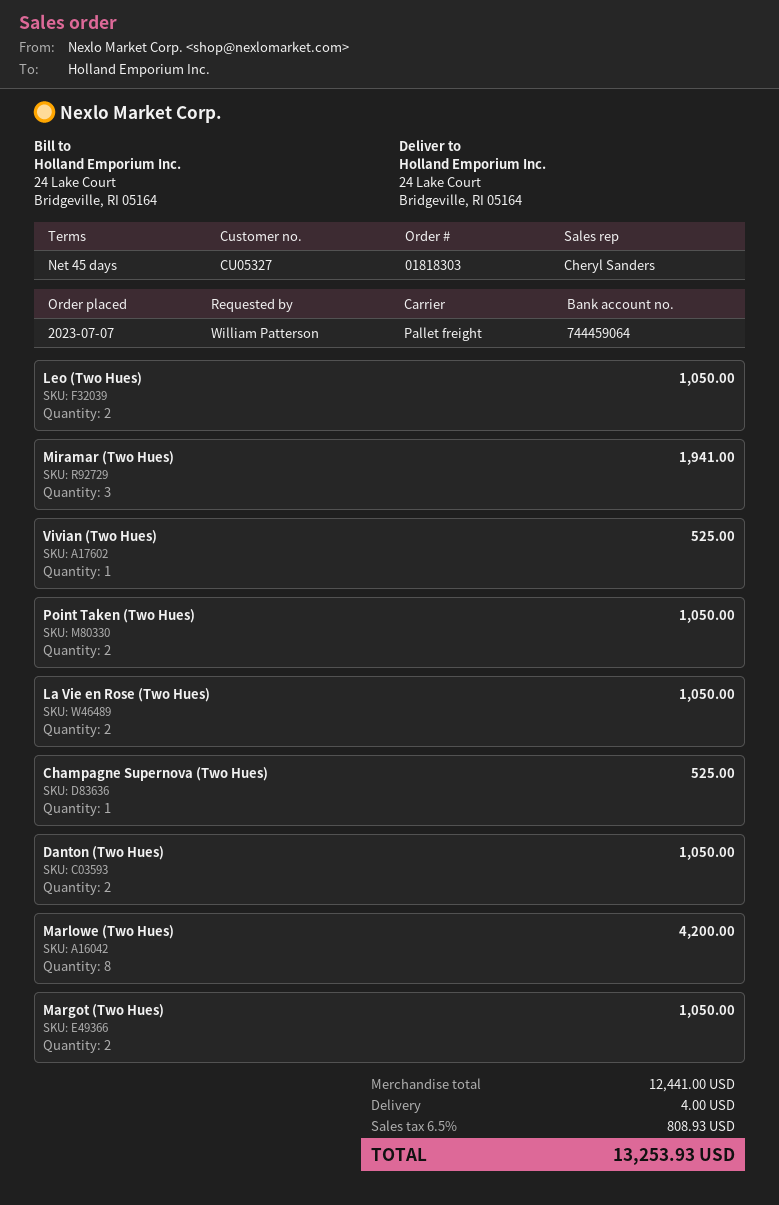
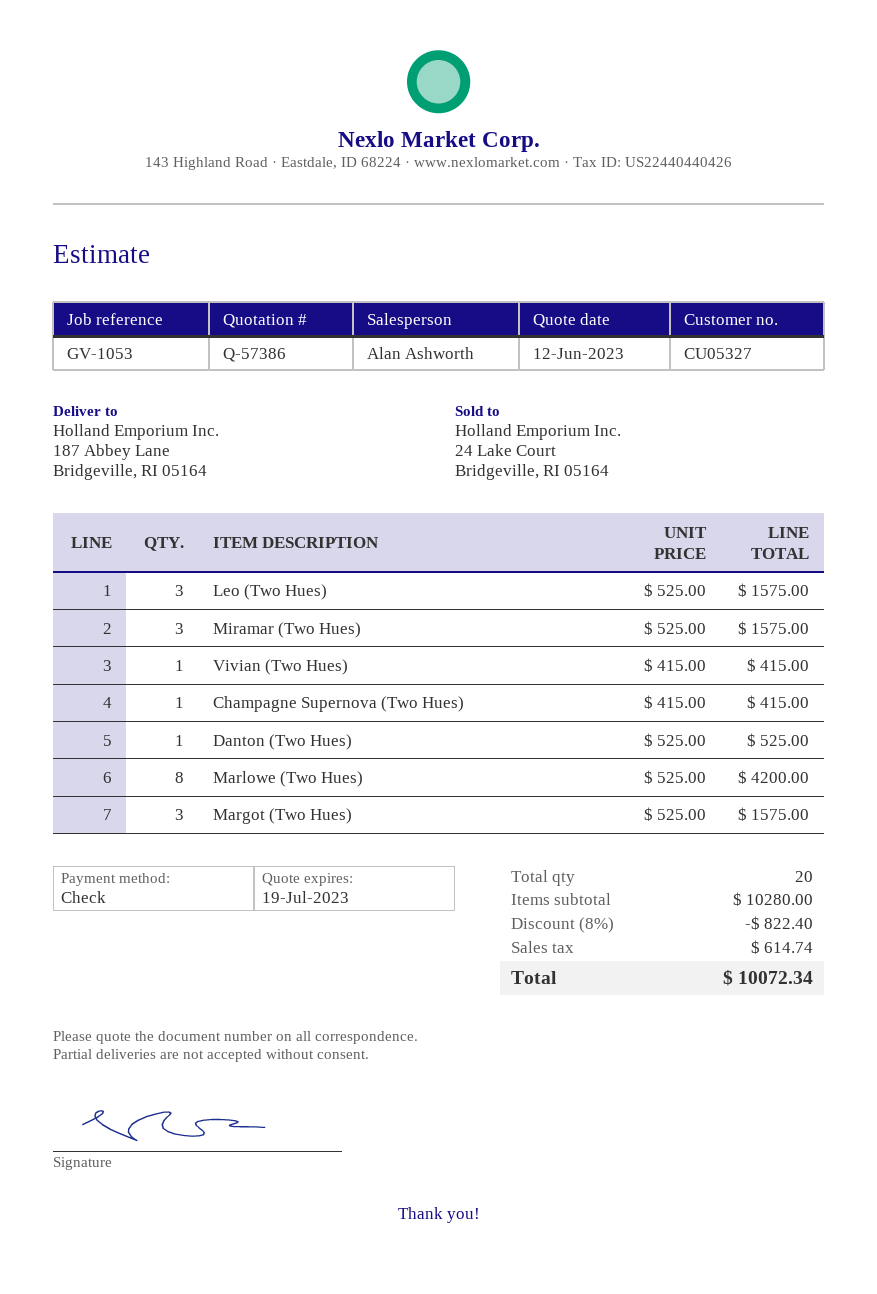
sales rep: Cheryl Sanders -> Alan Ashworth
ship to: 24 Lake Court, Bridgeville, RI 05164 -> 187 Abbey Lane, Bridgeville, RI 05164
Leo (Two Hues): 2 for 1050.00 -> 3 for 1575.00
Miramar (Two Hues): 3 for 1941.00 -> 3 for 1575.00
Vivian (Two Hues): 1 for 525.00 -> 1 for 415.00
Point Taken (Two Hues): 2 for 1050.00 -> none
La Vie en Rose (Two Hues): 2 for 1050.00 -> none
Champagne Supernova (Two Hues): 1 for 525.00 -> 1 for 415.00
Danton (Two Hues): 2 for 1050.00 -> 1 for 525.00
Margot (Two Hues): 2 for 1050.00 -> 3 for 1575.00
subtotal: 12441.00 -> 10280.00
discount: none -> 8% = 822.40
shipping: 4.00 -> none
tax: 808.93 -> 614.74
total: 13253.93 -> 10072.34

